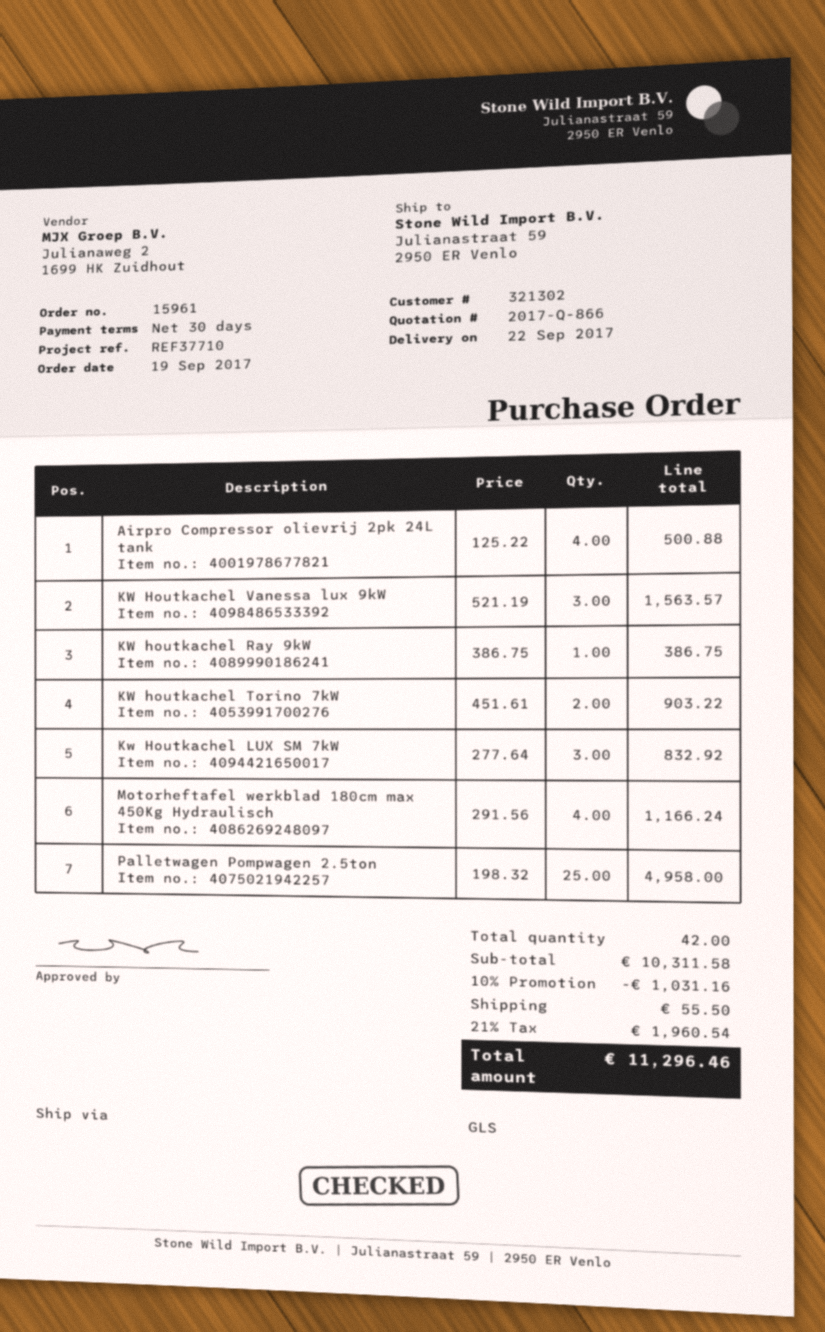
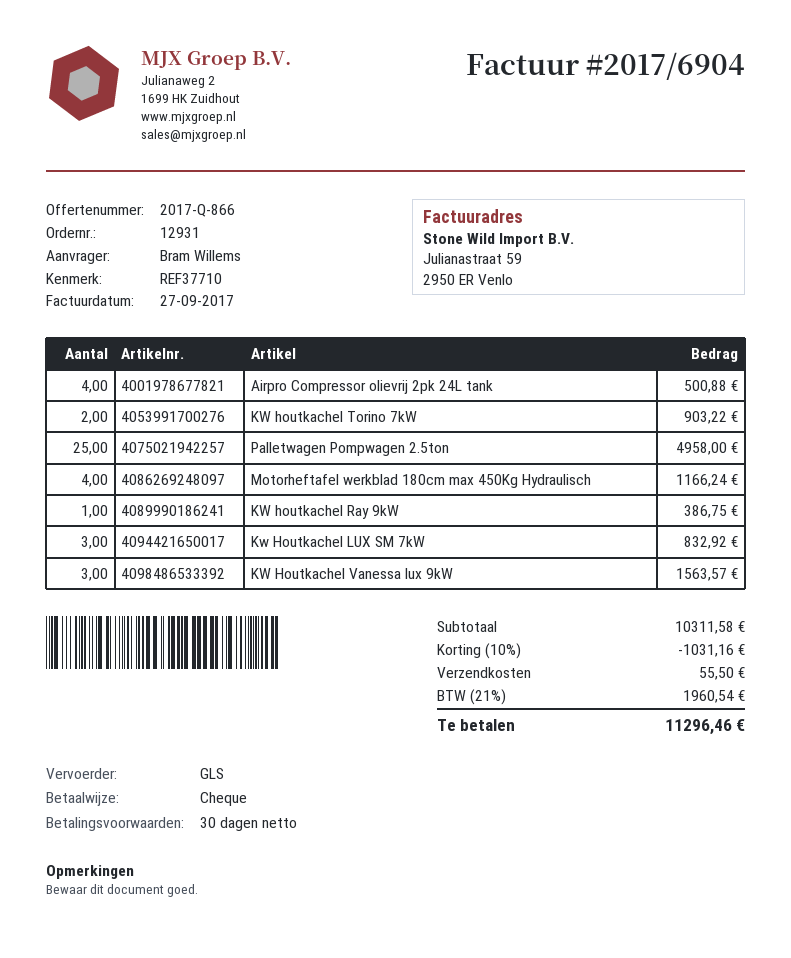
order number: 15961 -> 12931

